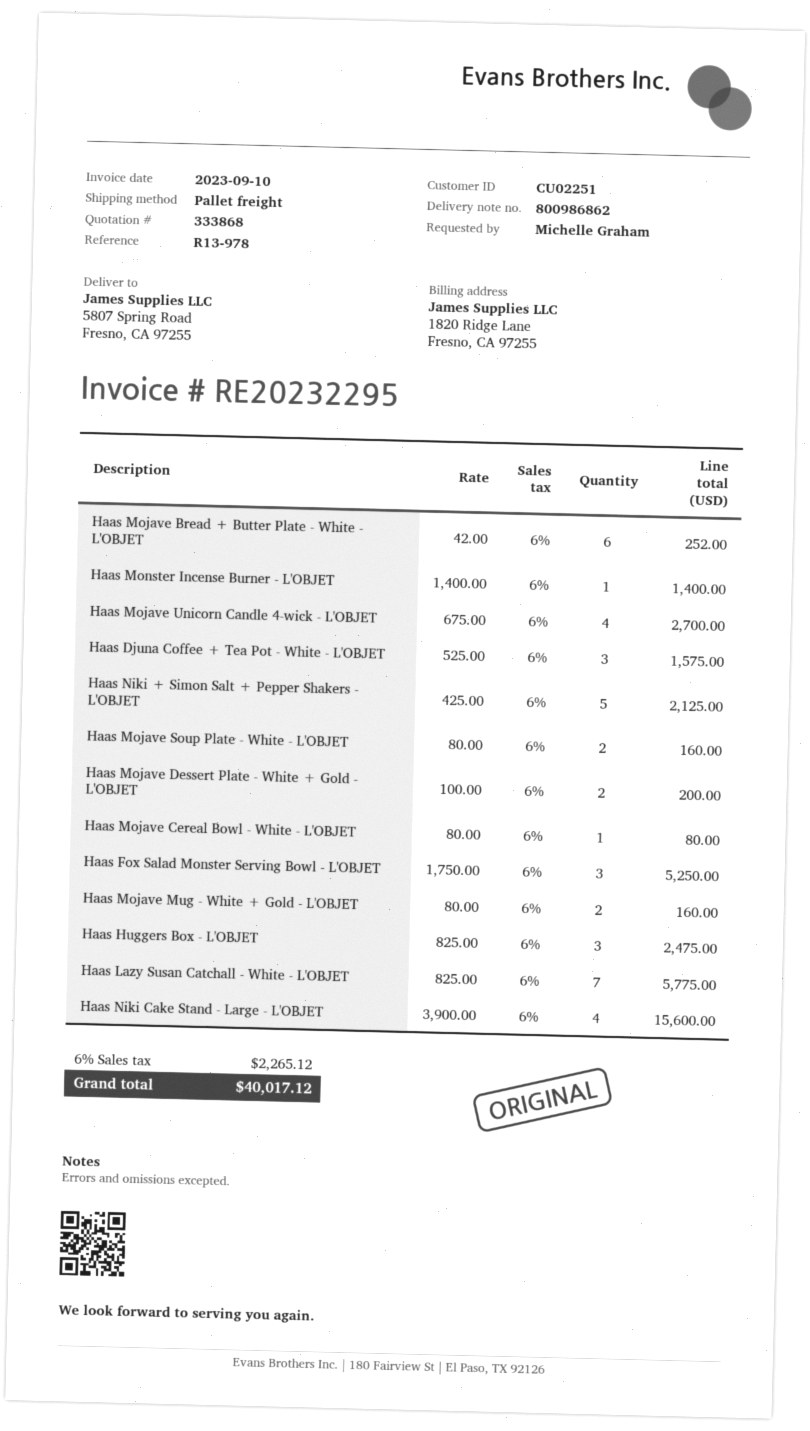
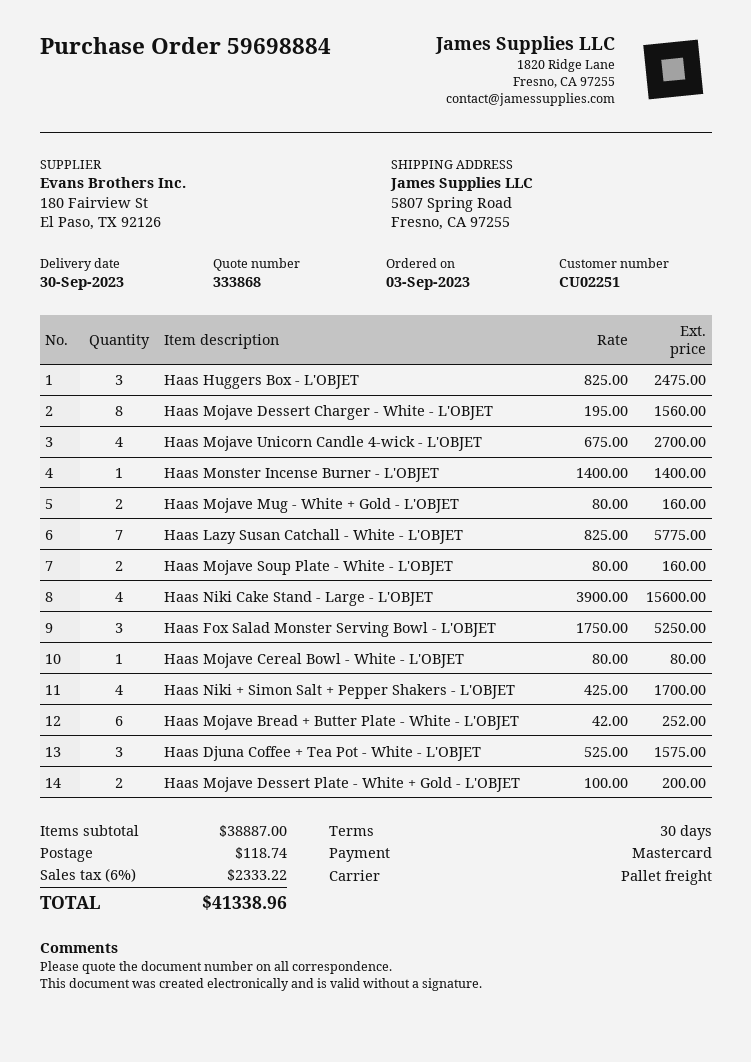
Haas Niki + Simon Salt + Pepper Shakers - L'OBJET: 5 x 425.00 = 2125.00 -> 4 x 425.00 = 1700.00
Haas Mojave Dessert Charger - White - L'OBJET: none -> 8 x 195.00 = 1560.00
shipping: none -> 118.74
tax: 6% = 2265.12 -> 6% = 2333.22
total: 40017.12 -> 41338.96

